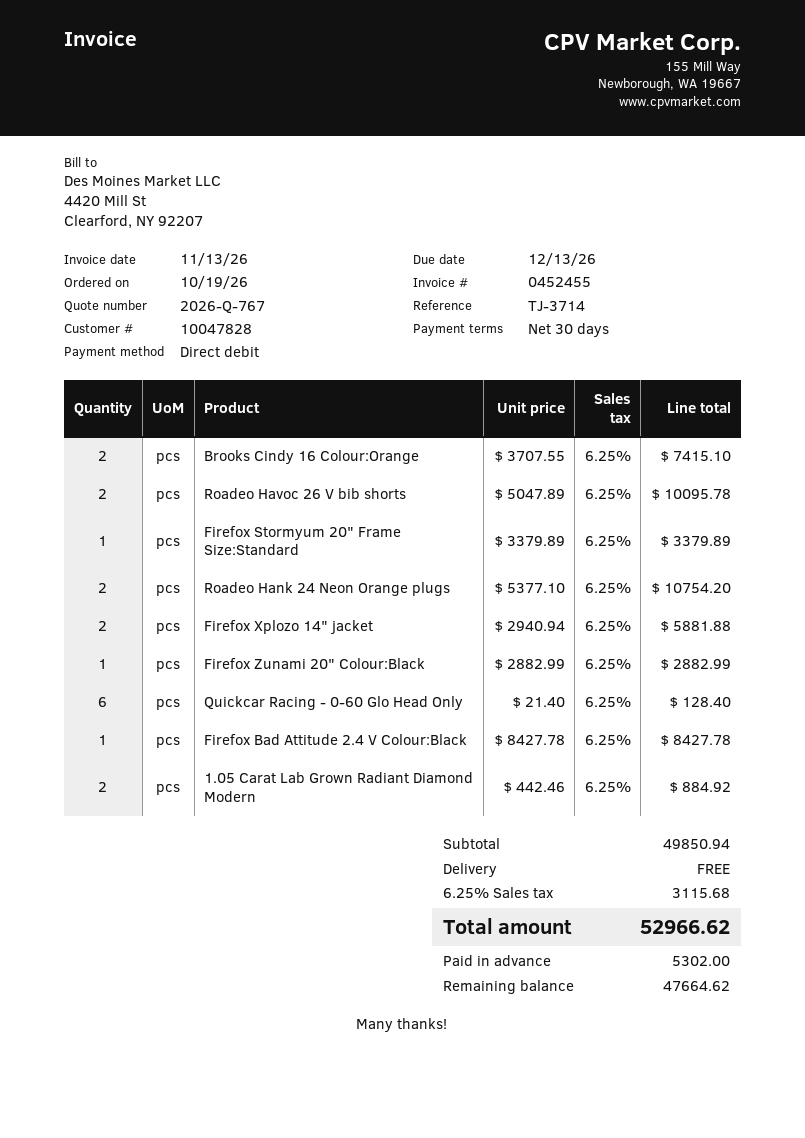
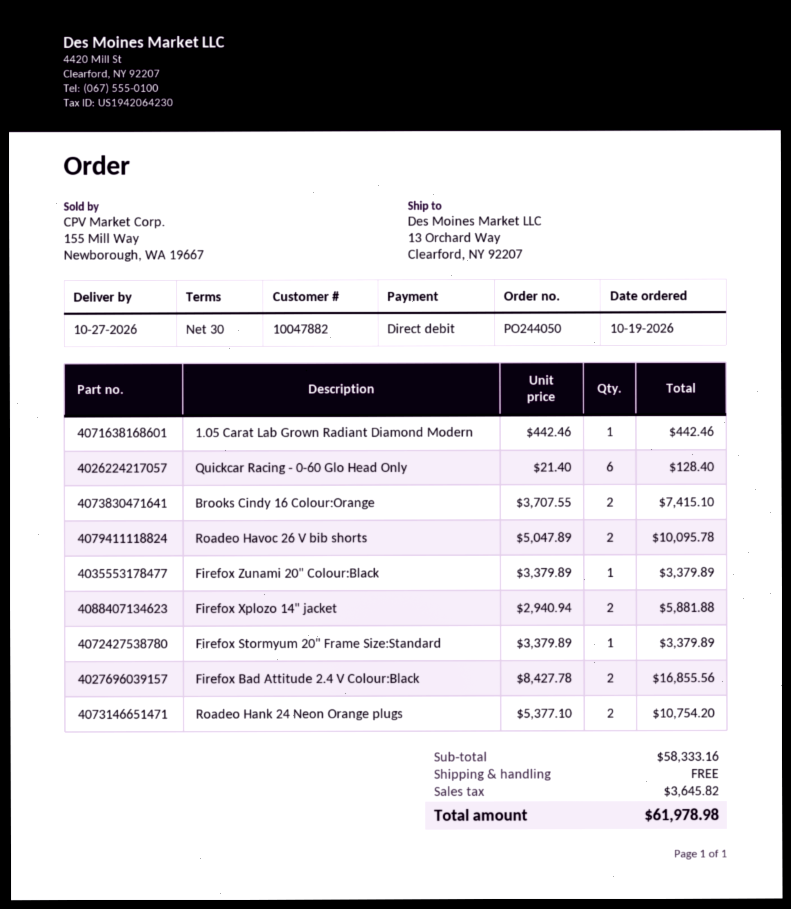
customer number: 10047828 -> 10047882
Firefox Zunami 20" Colour:Black: 1 x 2882.99 = 2882.99 -> 1 x 3379.89 = 3379.89
Firefox Bad Attitude 2.4 V Colour:Black: 1 x 8427.78 = 8427.78 -> 2 x 8427.78 = 16855.56
1.05 Carat Lab Grown Radiant Diamond Modern: 2 x 442.46 = 884.92 -> 1 x 442.46 = 442.46
subtotal: 49850.94 -> 58333.16
tax: 3115.68 -> 3645.82
total: 52966.62 -> 61978.98

